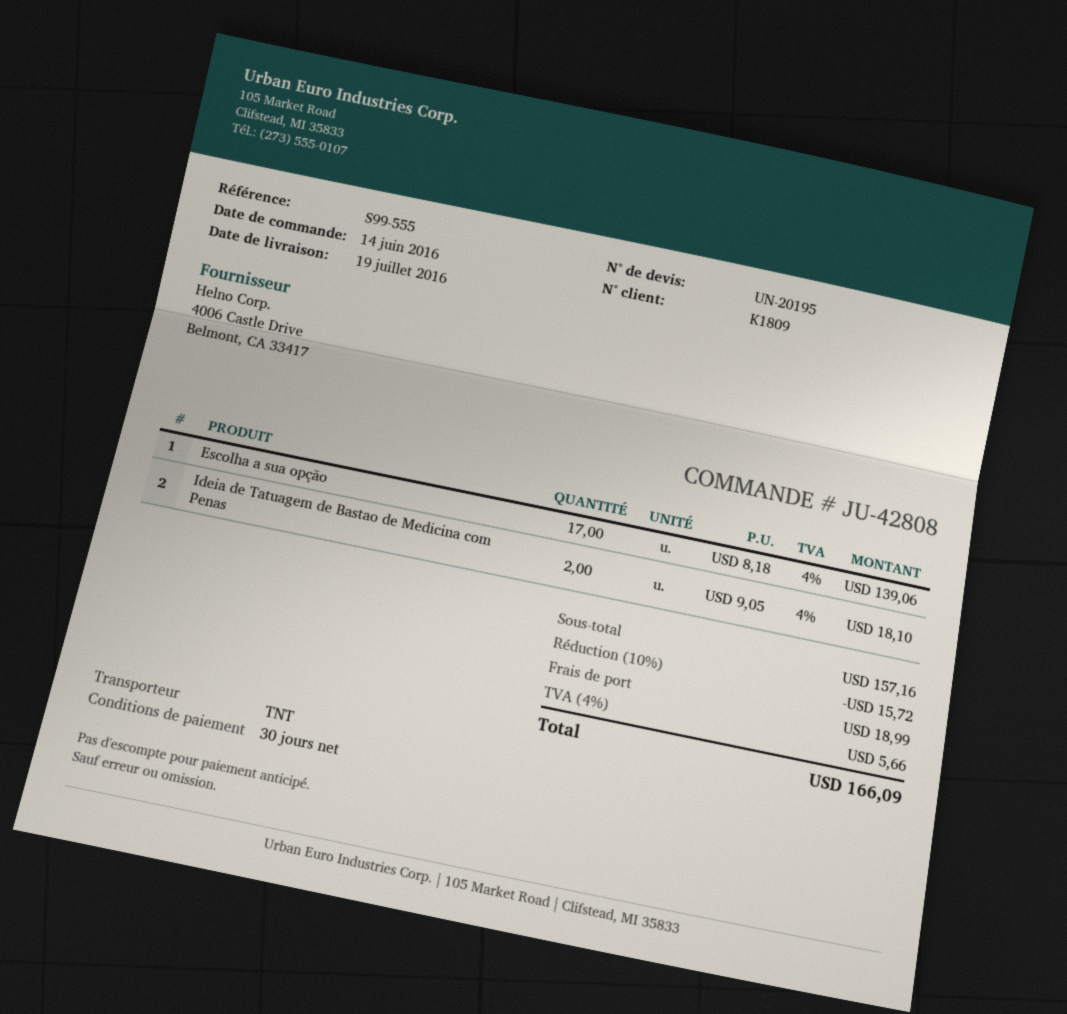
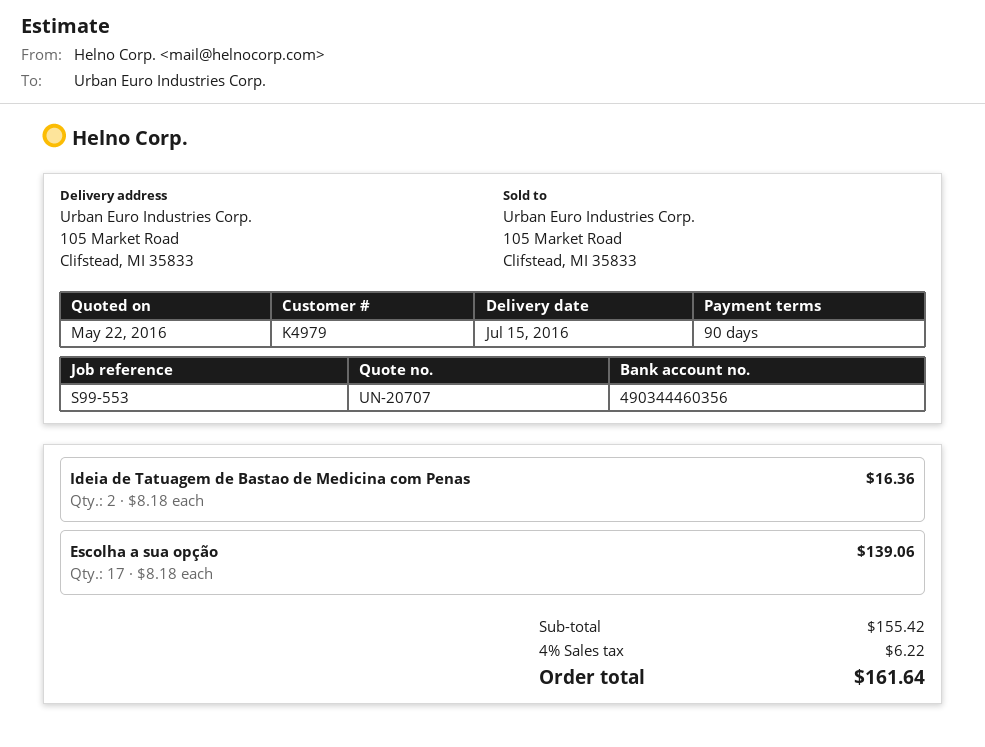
quote number: UN-20195 -> UN-20707
delivery date: 2016-07-19 -> 2016-07-15
payment terms: 30 days -> 90 days
customer number: K1809 -> K4979
reference: S99-555 -> S99-553
Ideia de Tatuagem de Bastao de Medicina com Penas: 2 x 9.05 = 18.10 -> 2 x 8.18 = 16.36
subtotal: 157.16 -> 155.42
discount: 10% = 15.72 -> none
shipping: 18.99 -> none
tax: 4% = 5.66 -> 4% = 6.22
total: 166.09 -> 161.64

